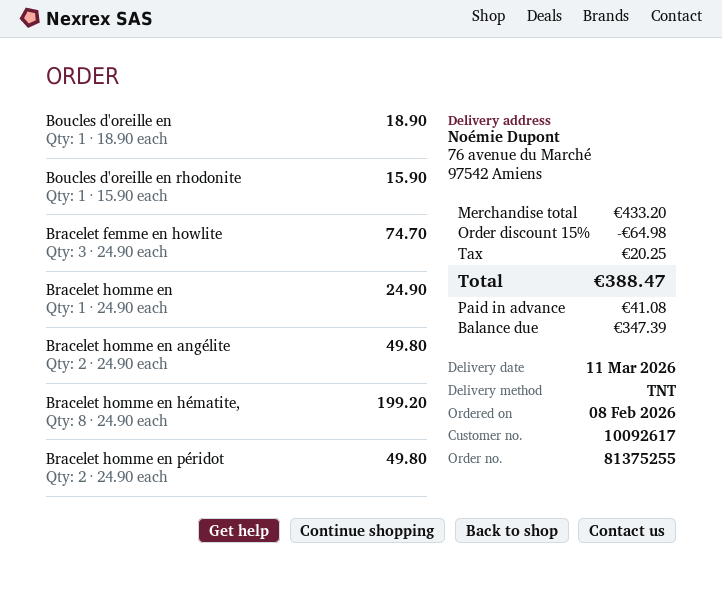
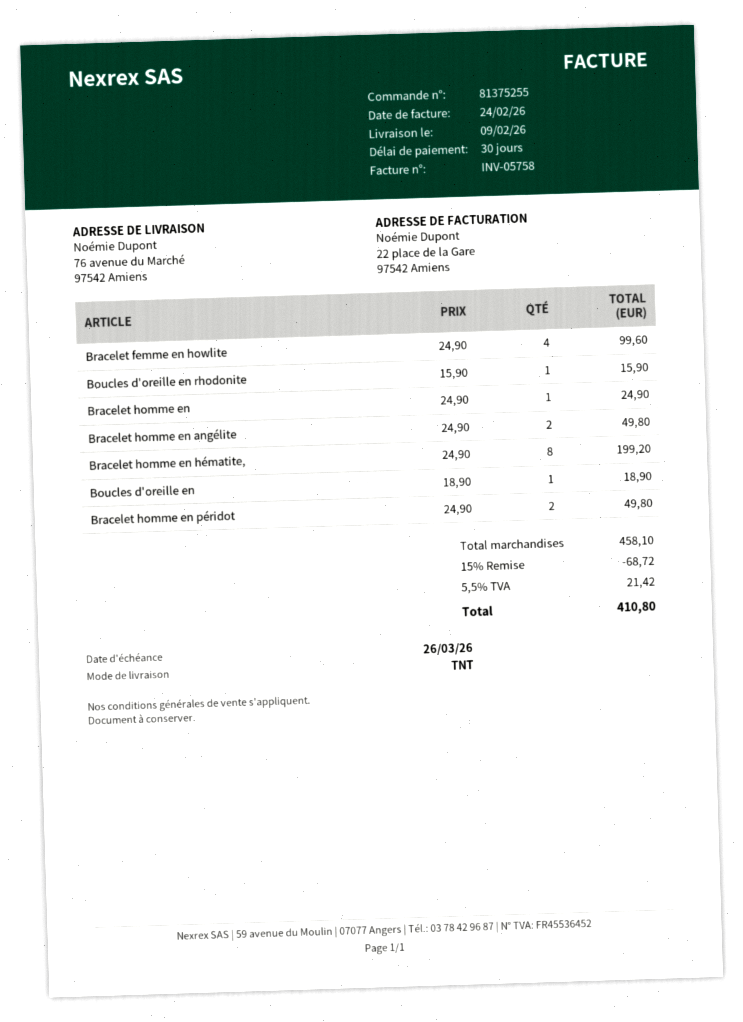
delivery date: 2026-03-11 -> 2026-02-09
Bracelet femme en howlite: 3 x 24.90 = 74.70 -> 4 x 24.90 = 99.60
subtotal: 433.20 -> 458.10
discount: 15% = 64.98 -> 15% = 68.72
tax: 20.25 -> 21.42
total: 388.47 -> 410.80

